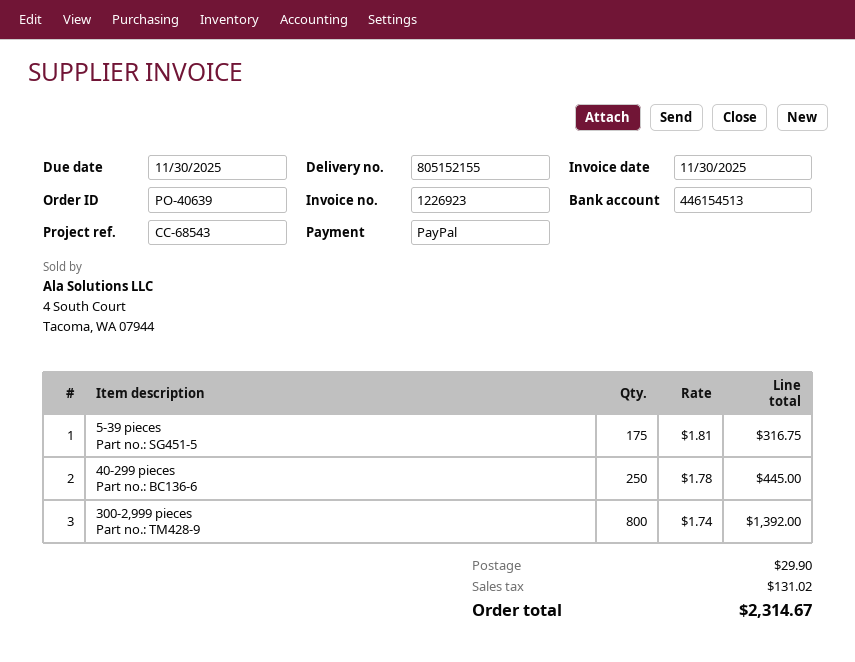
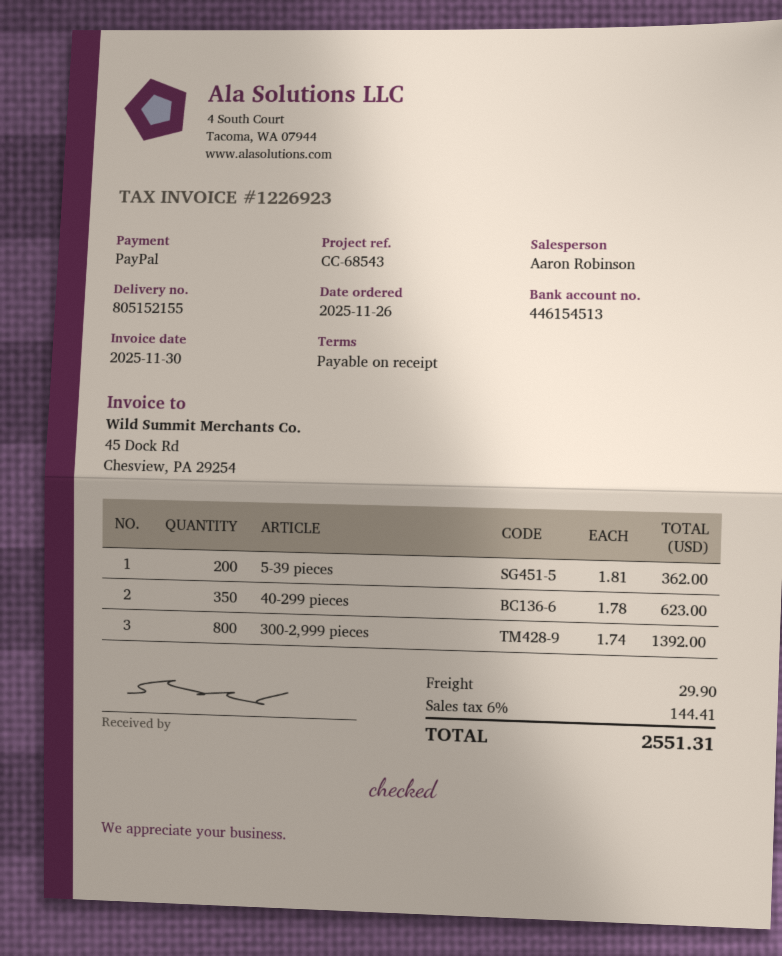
5-39 pieces: 175 x 1.81 = 316.75 -> 200 x 1.81 = 362.00
40-299 pieces: 250 x 1.78 = 445.00 -> 350 x 1.78 = 623.00
tax: 131.02 -> 144.41
total: 2314.67 -> 2551.31

